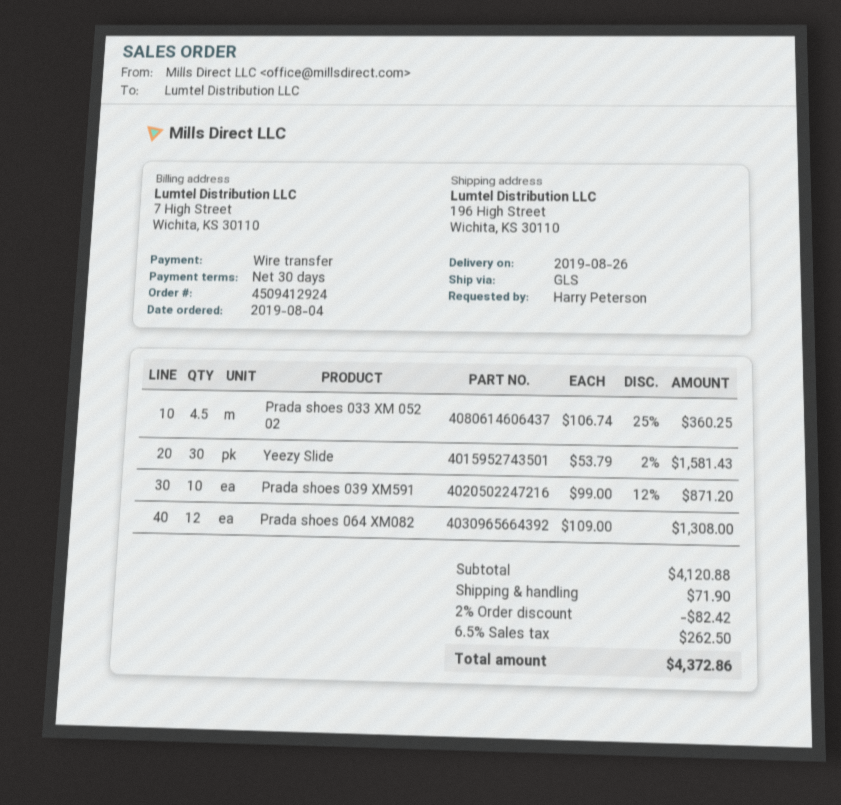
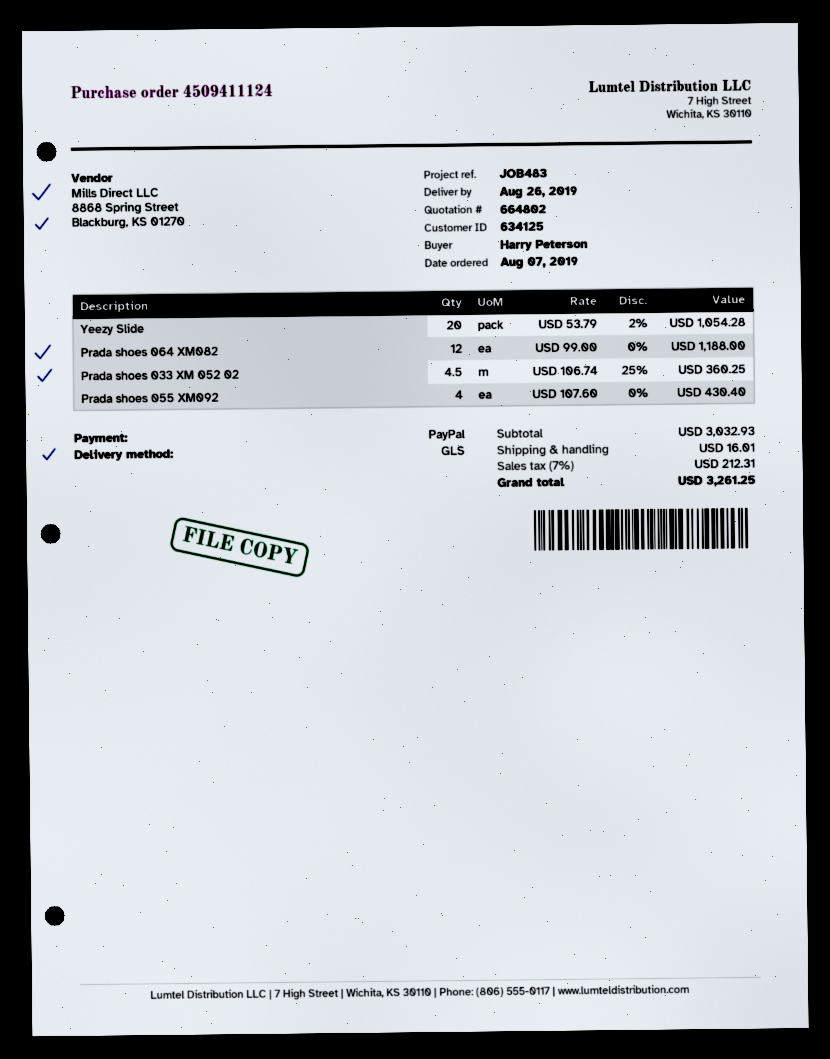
order number: 4509412924 -> 4509411124
order date: 2019-08-04 -> 2019-08-07
payment method: bank transfer -> PayPal
Yeezy Slide: 30 x 53.79 - 2% = 1581.43 -> 20 x 53.79 - 2% = 1054.28
Prada shoes 039 XM591: 10 x 99.00 - 12% = 871.20 -> none
Prada shoes 064 XM082: 12 x 109.00 = 1308.00 -> 12 x 99.00 = 1188.00
Prada shoes 055 XM092: none -> 4 x 107.60 = 430.40
subtotal: 4120.88 -> 3032.93
discount: 2% = 82.42 -> none
shipping: 71.90 -> 16.01
tax: 6.5% = 262.50 -> 7% = 212.31
total: 4372.86 -> 3261.25

